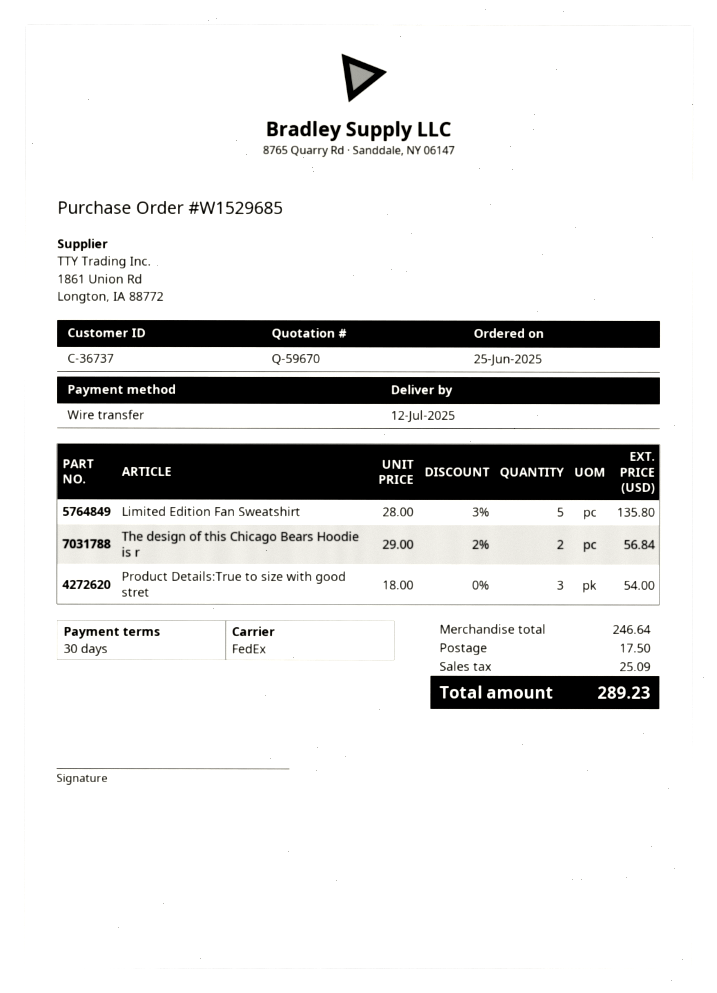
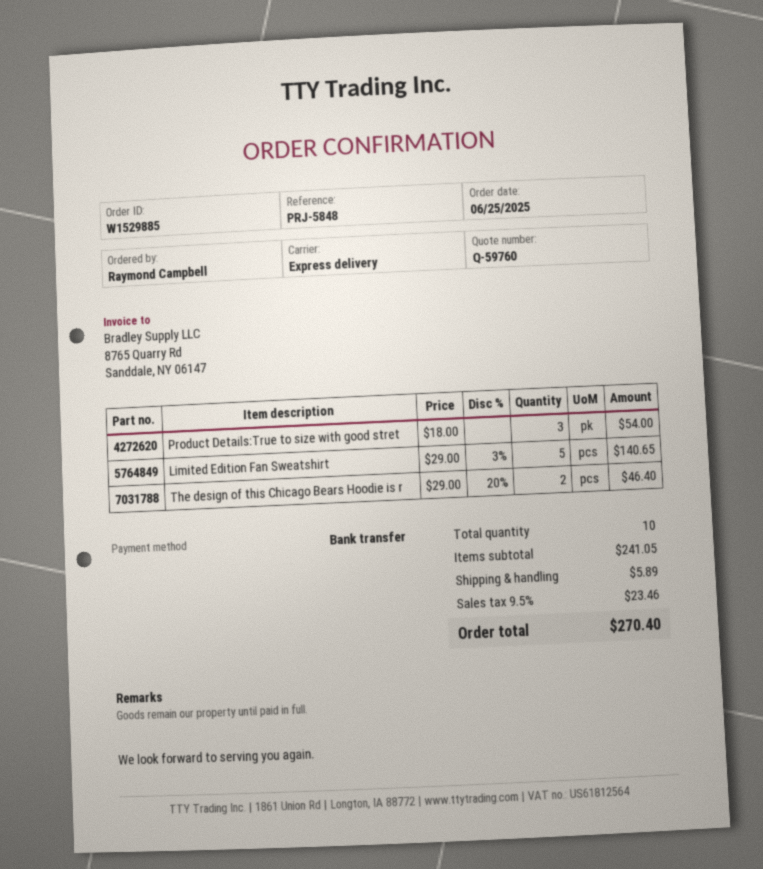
quote number: Q-59670 -> Q-59760
order number: W1529685 -> W1529885
shipping method: FedEx -> express
Limited Edition Fan Sweatshirt: 5 x 28.00 - 3% = 135.80 -> 5 x 29.00 - 3% = 140.65
The design of this Chicago Bears Hoodie is r: 2 x 29.00 - 2% = 56.84 -> 2 x 29.00 - 20% = 46.40
subtotal: 246.64 -> 241.05
shipping: 17.50 -> 5.89
tax: 25.09 -> 23.46
total: 289.23 -> 270.40

